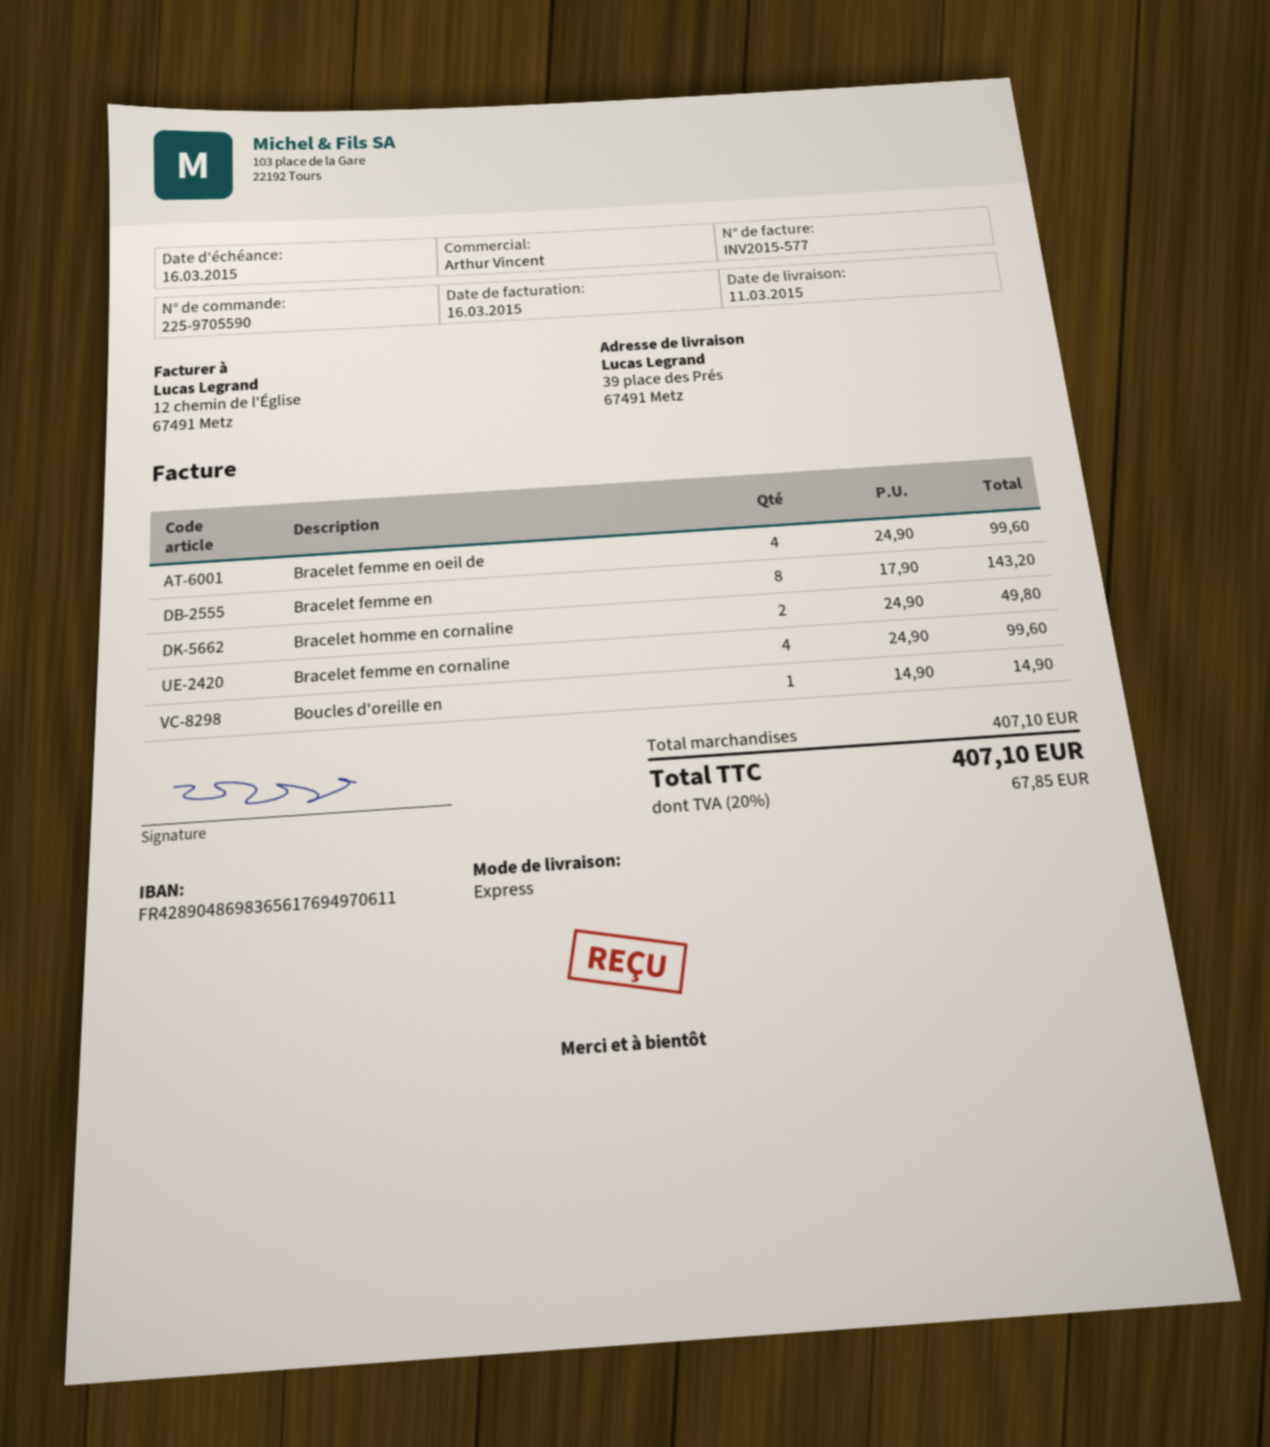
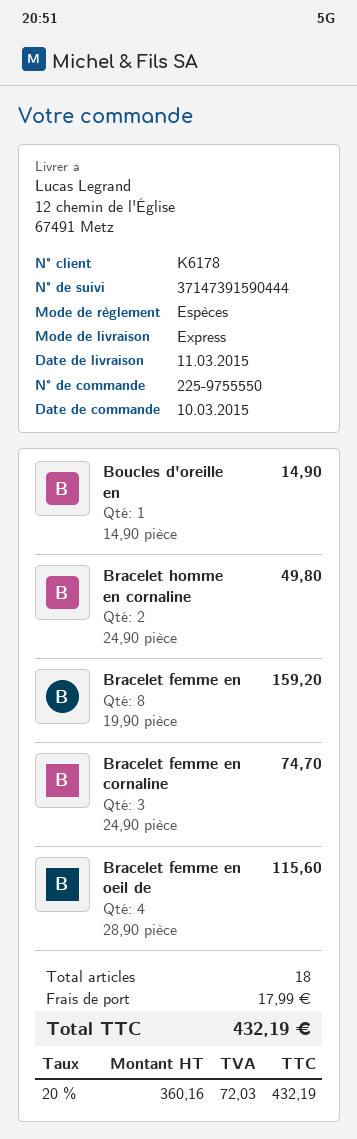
order number: 225-9705590 -> 225-9755550
ship to: 39 place des Prés, 67491 Metz -> 12 chemin de l'Église, 67491 Metz
Bracelet femme en oeil de: 4 x 24.90 = 99.60 -> 4 x 28.90 = 115.60
Bracelet femme en: 8 x 17.90 = 143.20 -> 8 x 19.90 = 159.20
Bracelet femme en cornaline: 4 x 24.90 = 99.60 -> 3 x 24.90 = 74.70
shipping: none -> 17.99
tax: 20% = 67.85 -> 20% = 72.03
total: 407.10 -> 432.19

